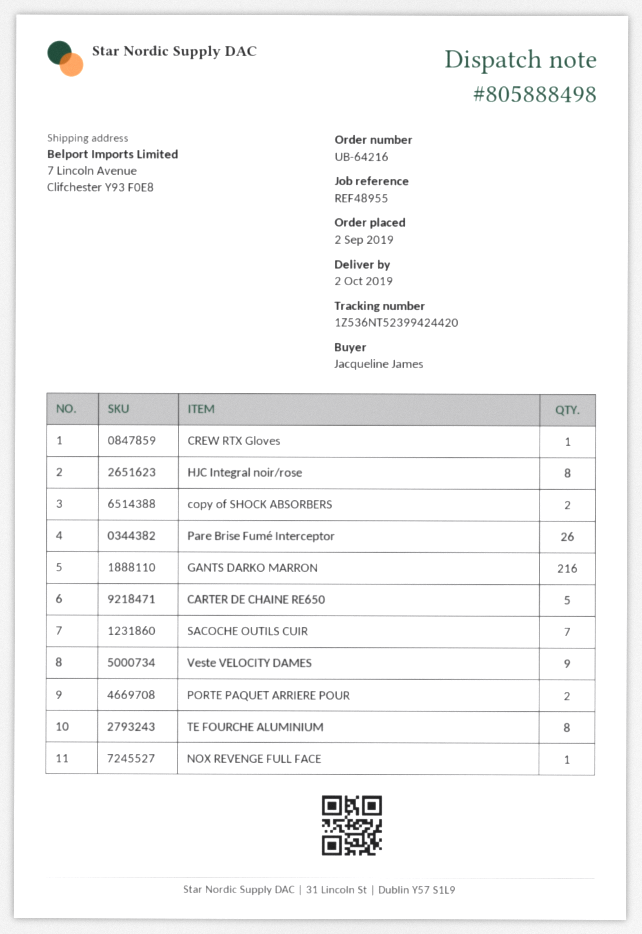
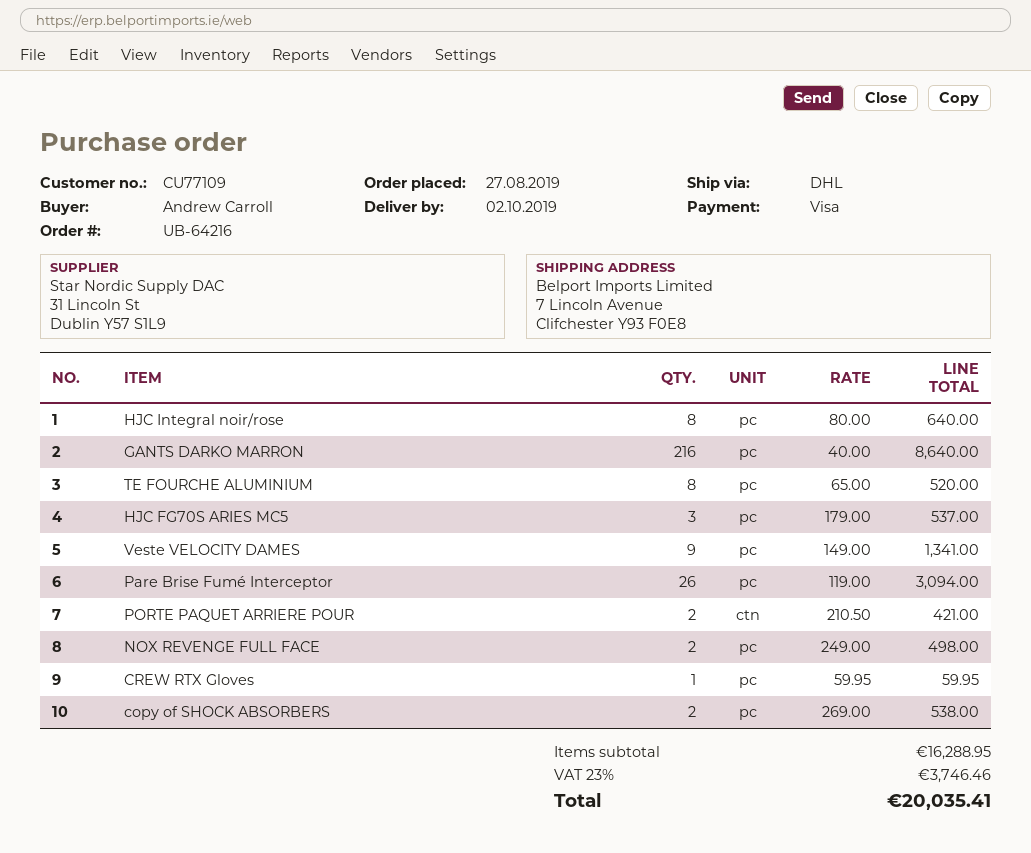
order date: 2019-09-02 -> 2019-08-27
ordered by: Jacqueline James -> Andrew Carroll
CARTER DE CHAINE RE650: 5 -> none
SACOCHE OUTILS CUIR: 7 -> none
NOX REVENGE FULL FACE: 1 -> 2
HJC FG70S ARIES MC5: none -> 3

